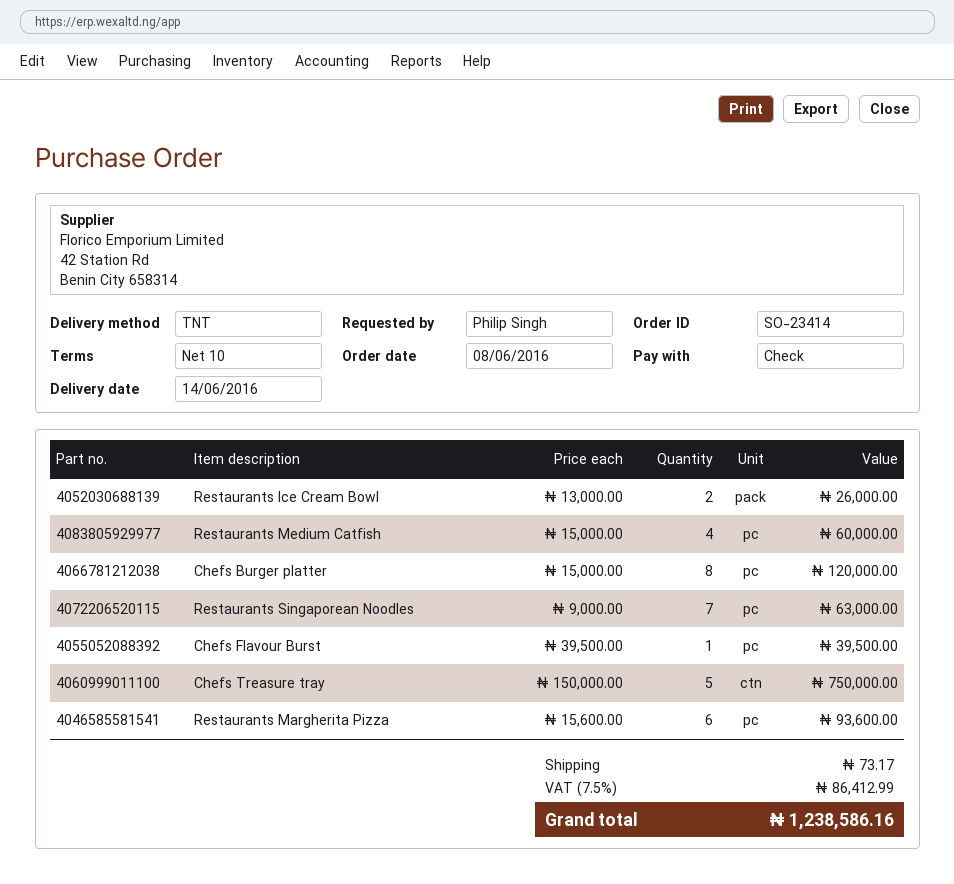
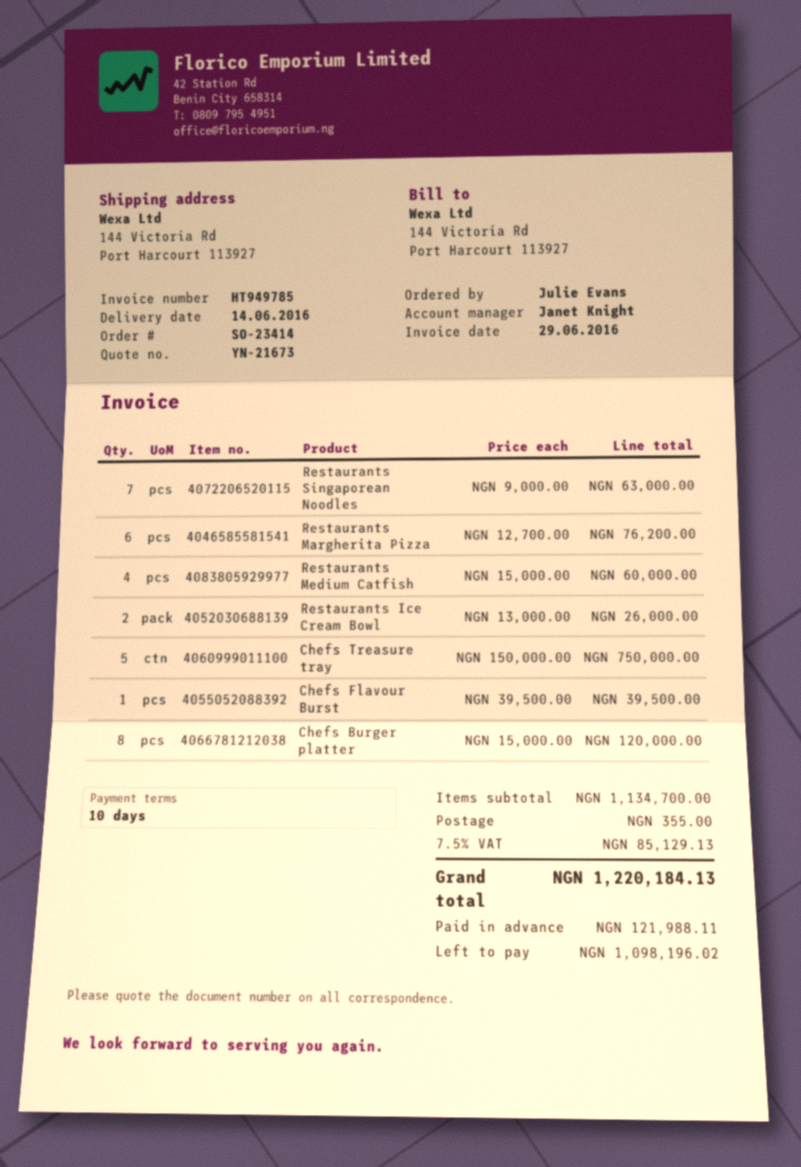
ordered by: Philip Singh -> Julie Evans
Restaurants Margherita Pizza: 6 x 15600.00 = 93600.00 -> 6 x 12700.00 = 76200.00
shipping: 73.17 -> 355.00
tax: 7.5% = 86412.99 -> 7.5% = 85129.13
total: 1238586.16 -> 1220184.13

